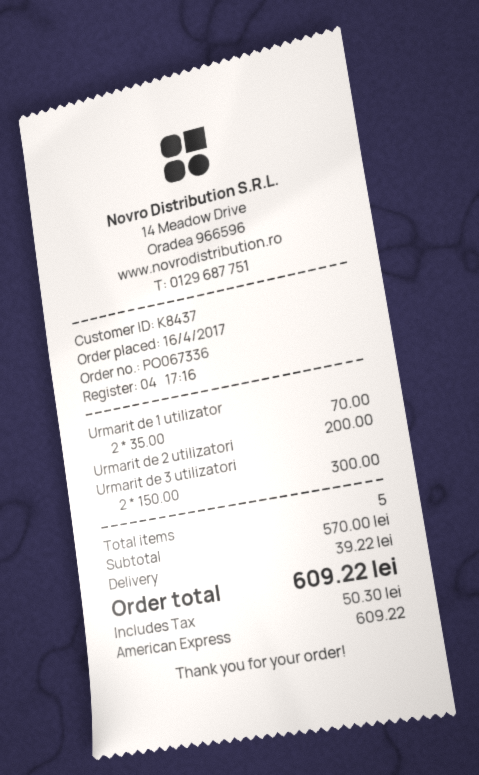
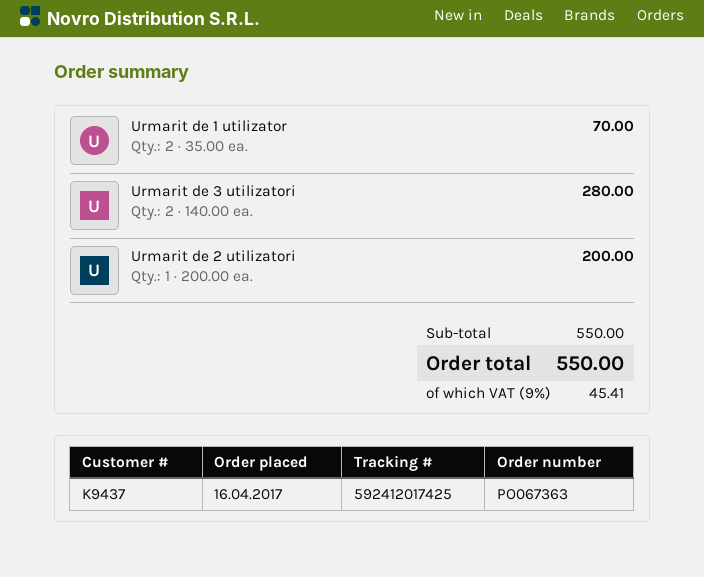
order number: PO067336 -> PO067363
customer number: K8437 -> K9437
Urmarit de 3 utilizatori: 2 x 150.00 = 300.00 -> 2 x 140.00 = 280.00
subtotal: 570.00 -> 550.00
shipping: 39.22 -> none
tax: 50.30 -> 45.41
total: 609.22 -> 550.00

